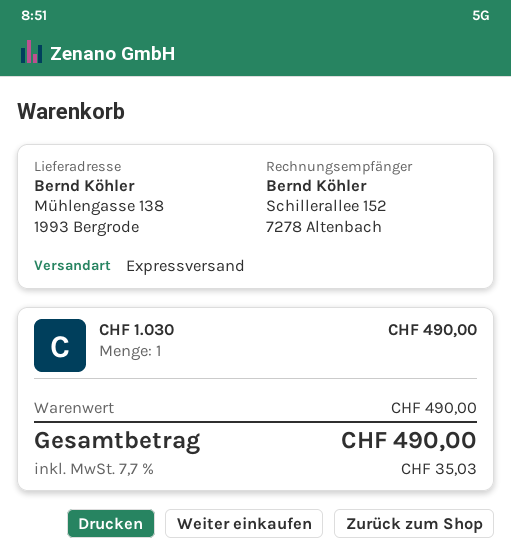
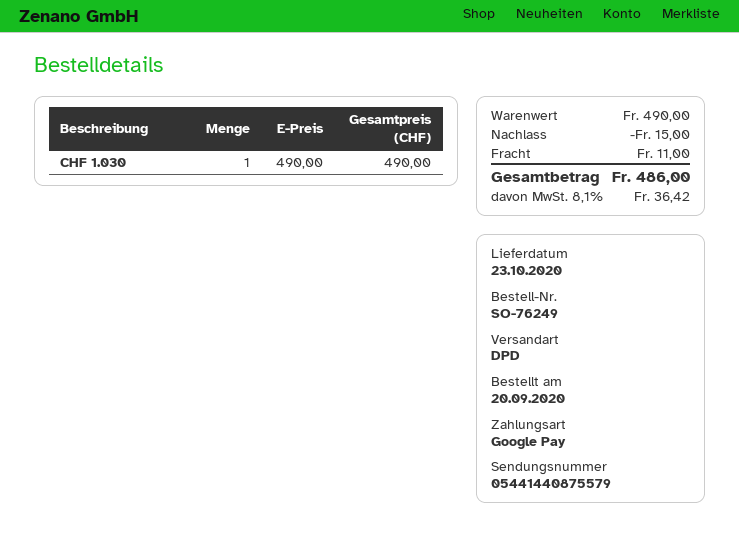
shipping method: express -> DPD
discount: none -> 15.00
shipping: none -> 11.00
tax: 7.7% = 35.03 -> 8.1% = 36.42
total: 490.00 -> 486.00

